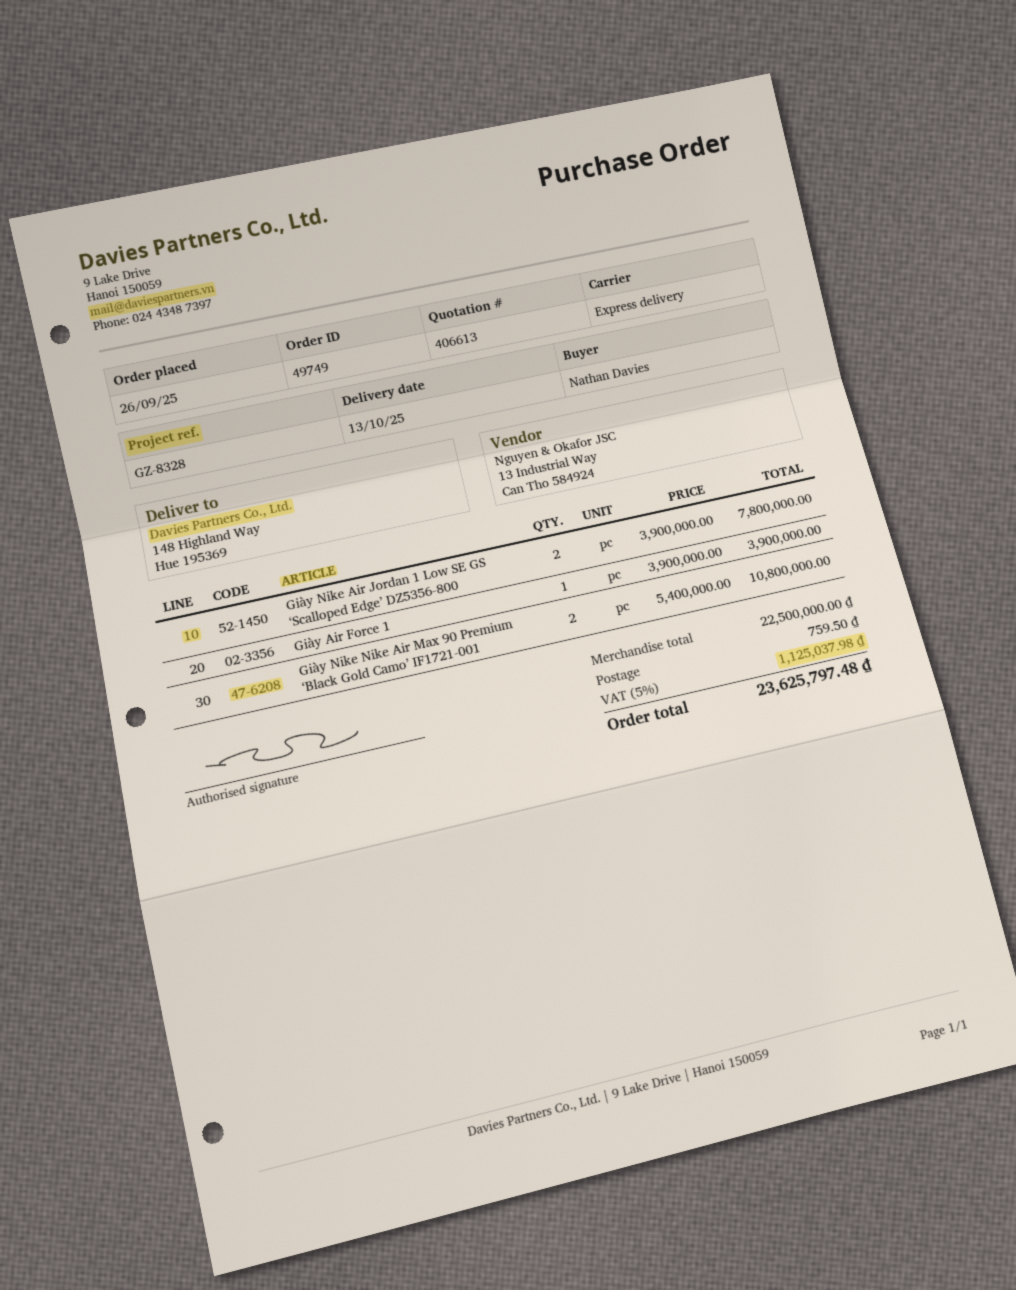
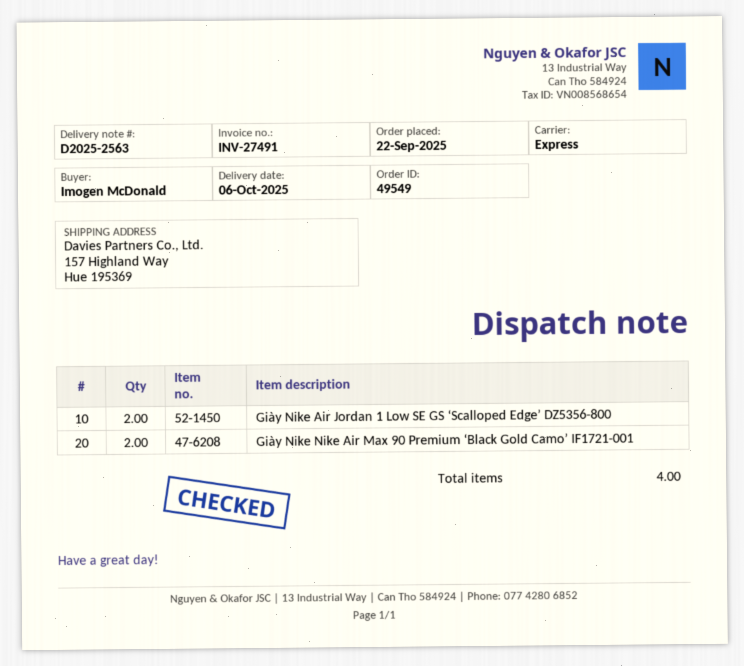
order number: 49749 -> 49549
order date: 2025-09-26 -> 2025-09-22
delivery date: 2025-10-13 -> 2025-10-06
ordered by: Nathan Davies -> Imogen McDonald
ship to: 148 Highland Way, Hue 195369 -> 157 Highland Way, Hue 195369
Giày Air Force 1: 1 -> none

